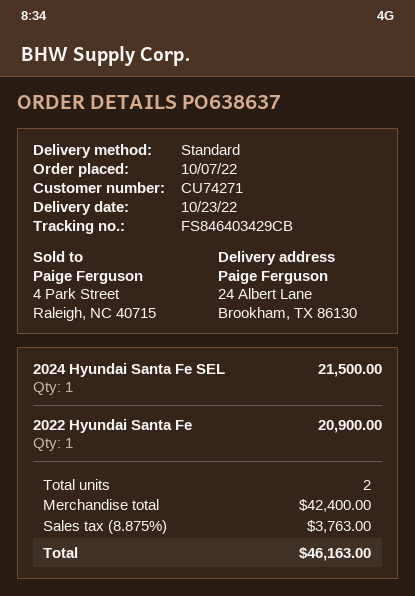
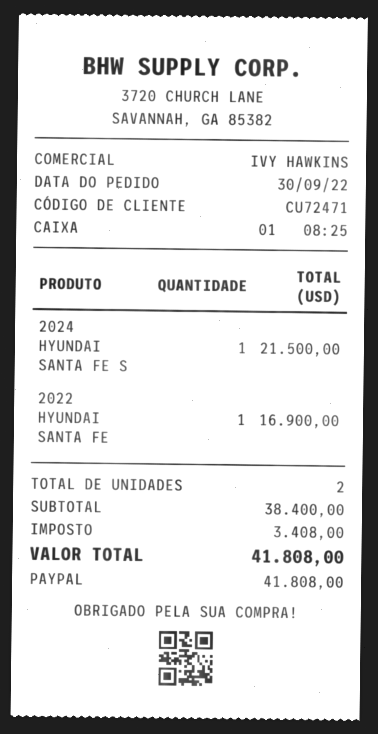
order date: 2022-10-07 -> 2022-09-30
customer number: CU74271 -> CU72471
2022 Hyundai Santa Fe: 1 for 20900.00 -> 1 for 16900.00
subtotal: 42400.00 -> 38400.00
tax: 3763.00 -> 3408.00
total: 46163.00 -> 41808.00

